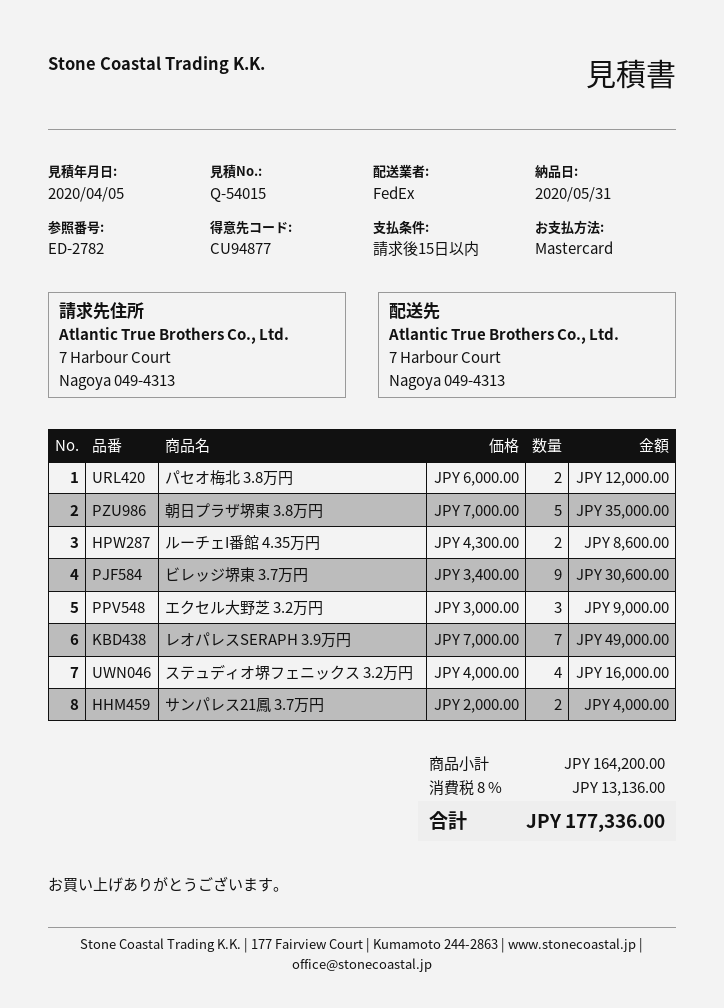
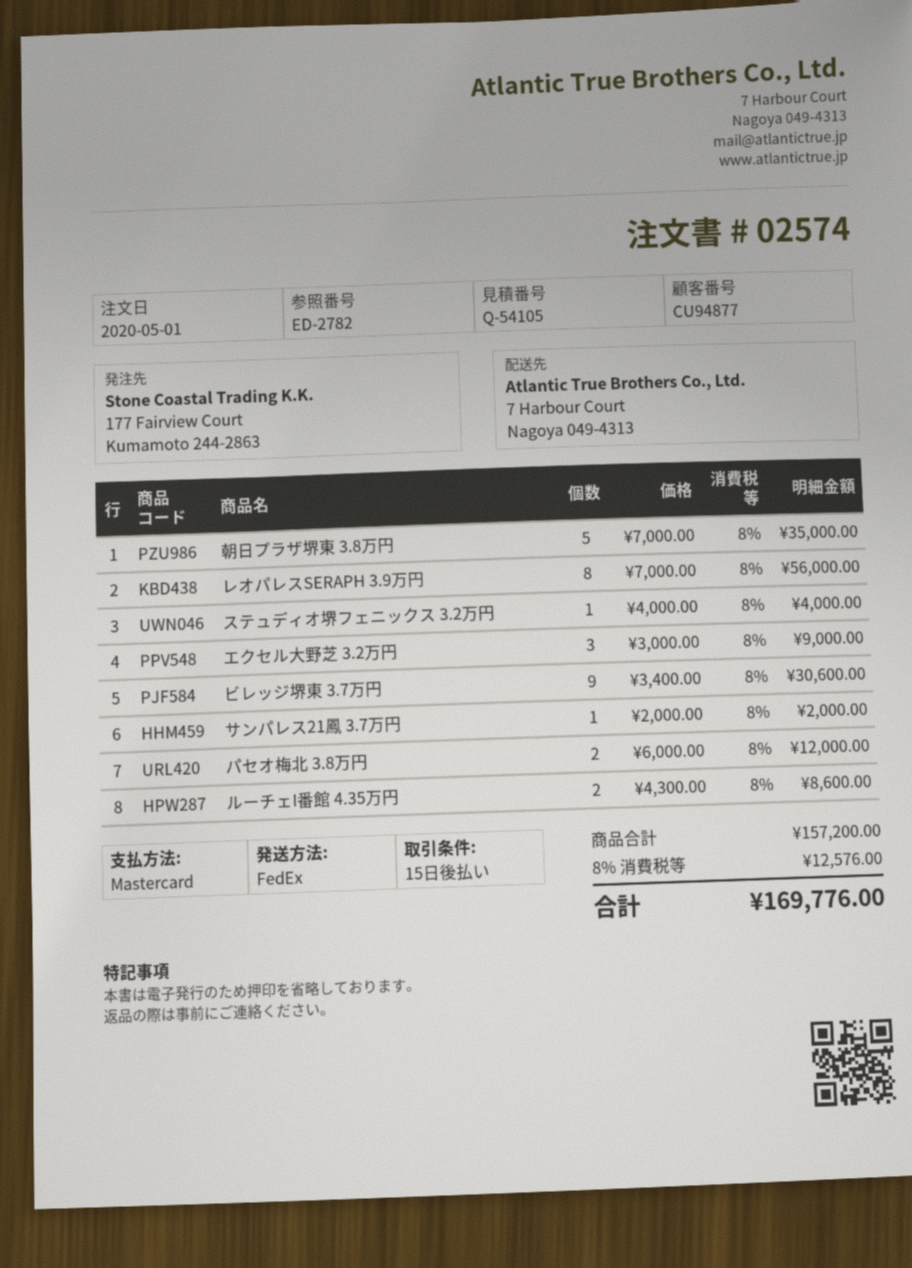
quote number: Q-54015 -> Q-54105
レオパレスSERAPH 3.9万円: 7 x 7000.00 = 49000.00 -> 8 x 7000.00 = 56000.00
ステュディオ堺フェニックス 3.2万円: 4 x 4000.00 = 16000.00 -> 1 x 4000.00 = 4000.00
サンパレス21鳳 3.7万円: 2 x 2000.00 = 4000.00 -> 1 x 2000.00 = 2000.00
subtotal: 164200.00 -> 157200.00
tax: 8% = 13136.00 -> 8% = 12576.00
total: 177336.00 -> 169776.00

